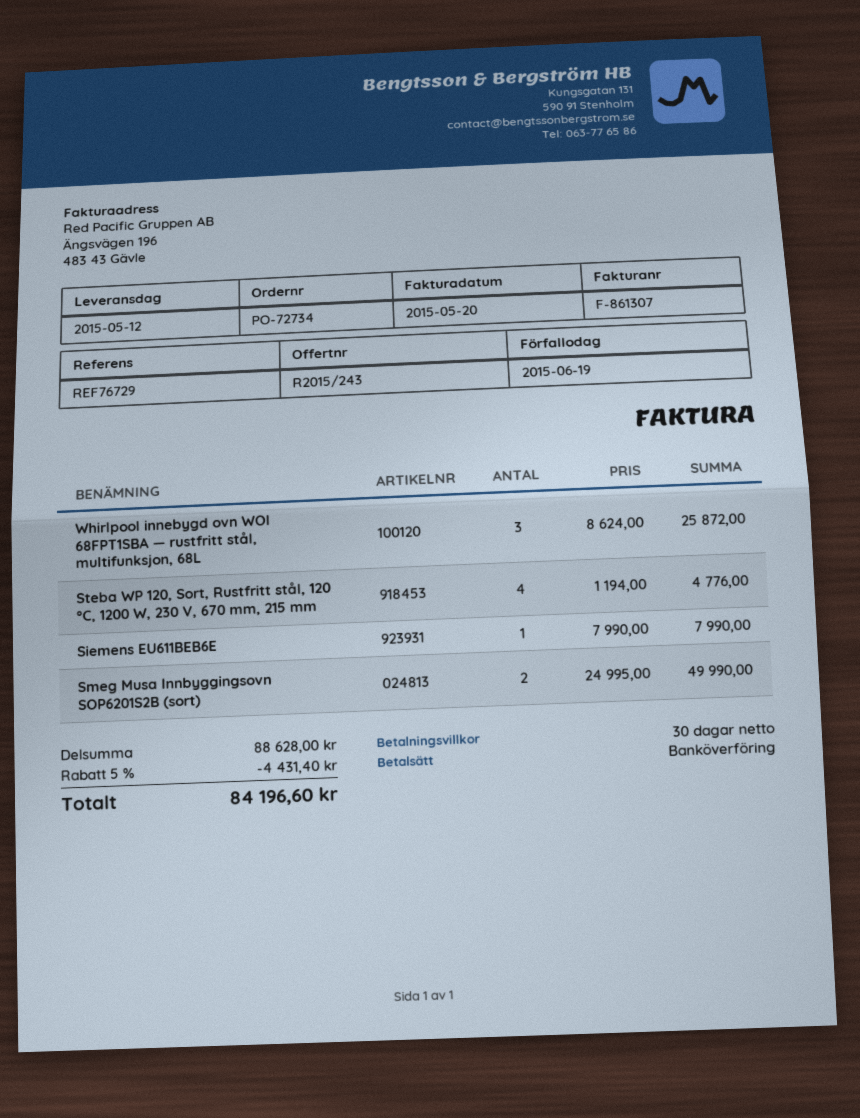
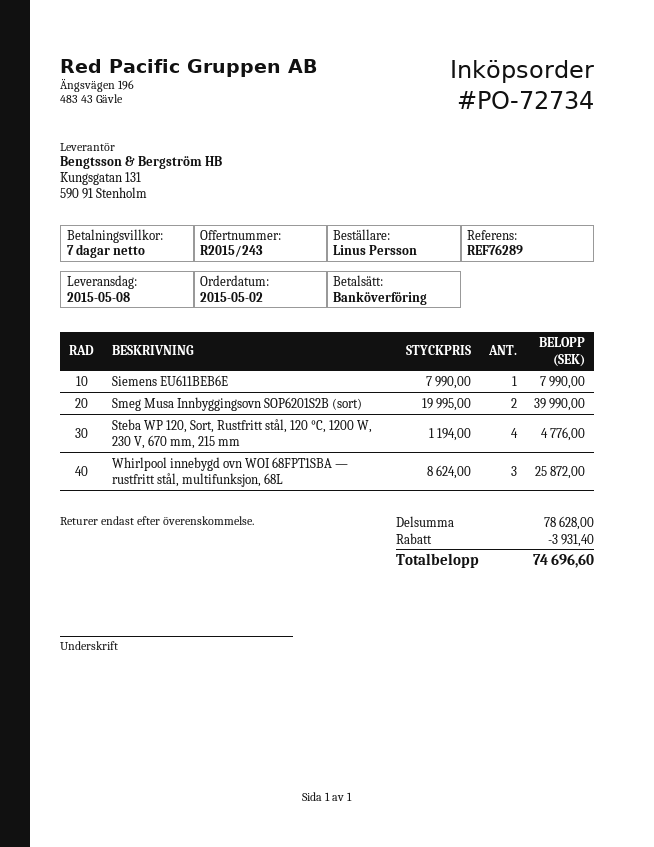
delivery date: 2015-05-12 -> 2015-05-08
payment terms: 30 days -> 7 days
reference: REF76729 -> REF76289
Smeg Musa Innbyggingsovn SOP6201S2B (sort): 2 x 24995.00 = 49990.00 -> 2 x 19995.00 = 39990.00
subtotal: 88628.00 -> 78628.00
discount: 4431.40 -> 3931.40
total: 84196.60 -> 74696.60

